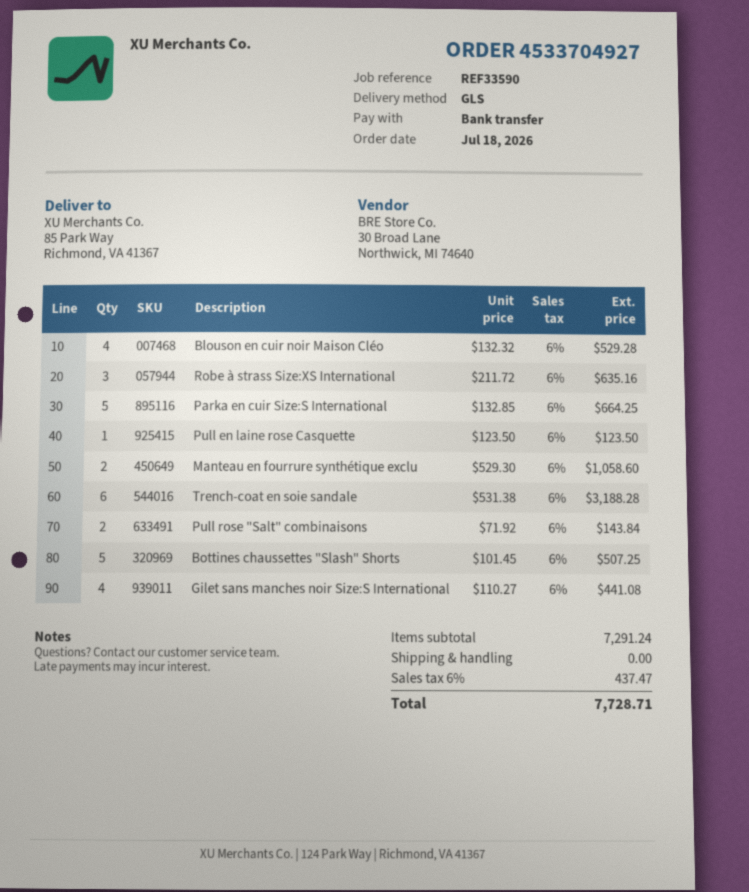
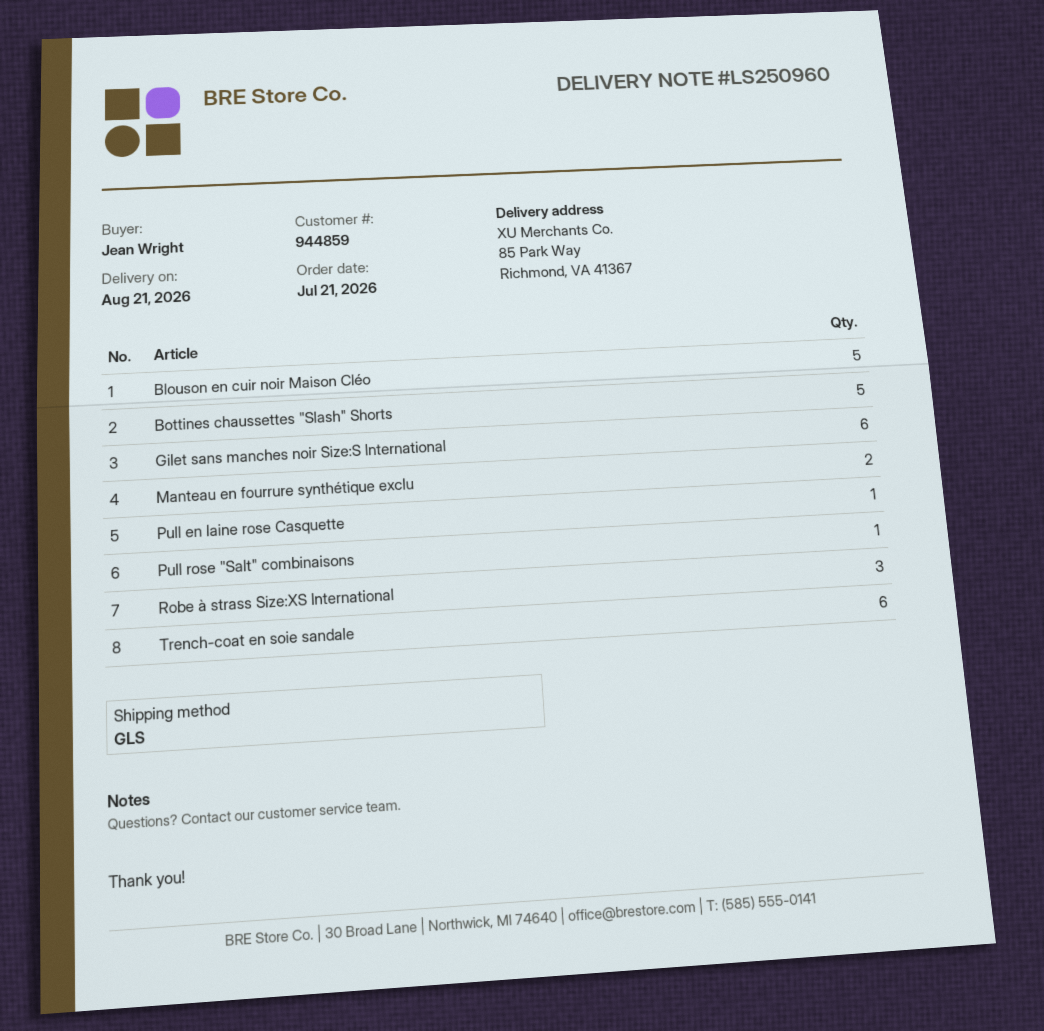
order date: 2026-07-18 -> 2026-07-21
Blouson en cuir noir Maison Cléo: 4 -> 5
Parka en cuir Size:S International: 5 -> none
Pull rose "Salt" combinaisons: 2 -> 1
Gilet sans manches noir Size:S International: 4 -> 6

